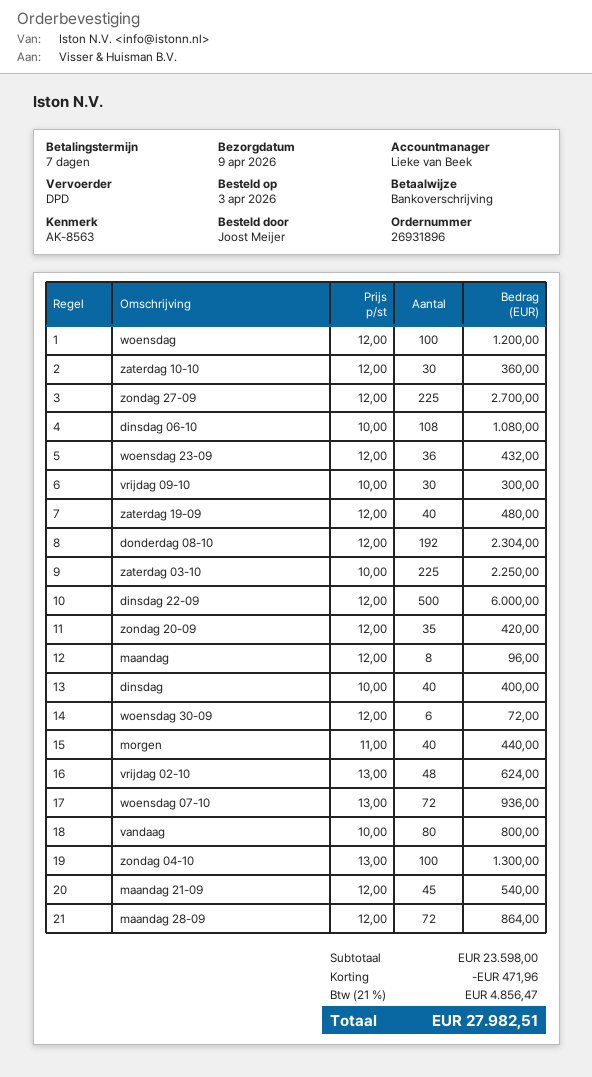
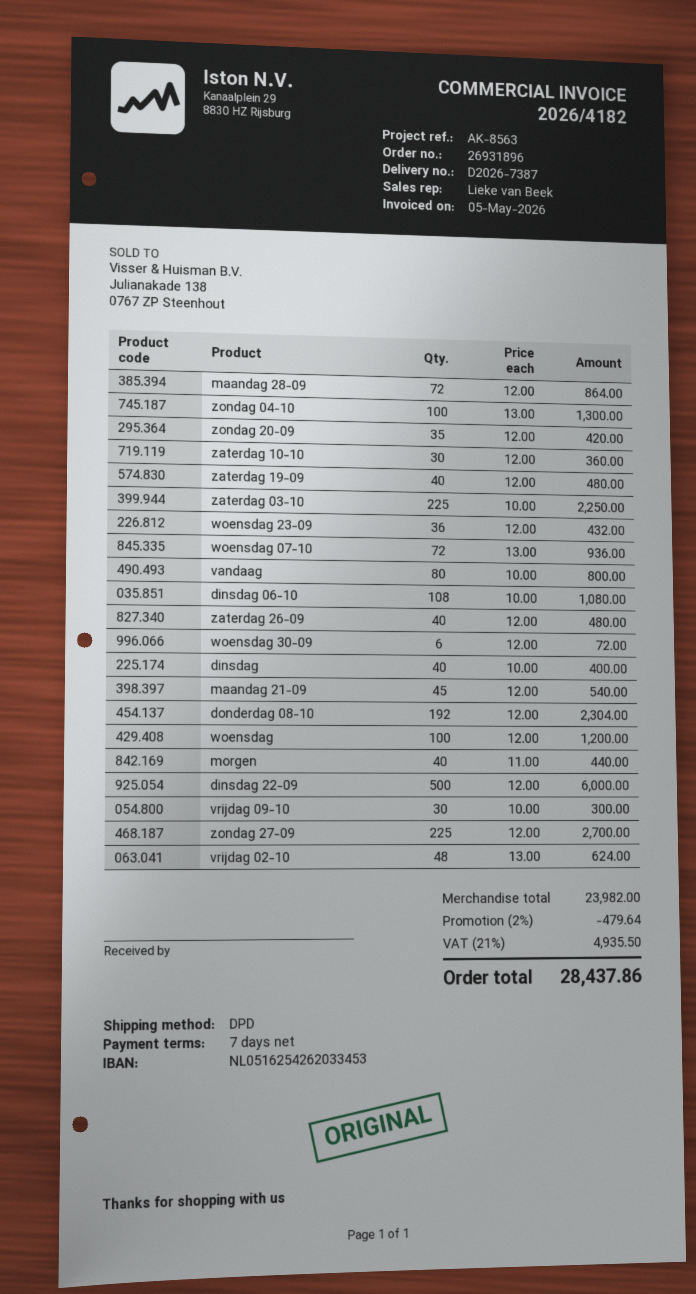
maandag: 8 x 12.00 = 96.00 -> none
zaterdag 26-09: none -> 40 x 12.00 = 480.00
subtotal: 23598.00 -> 23982.00
discount: 471.96 -> 479.64
tax: 21% = 4856.47 -> 21% = 4935.50
total: 27982.51 -> 28437.86

